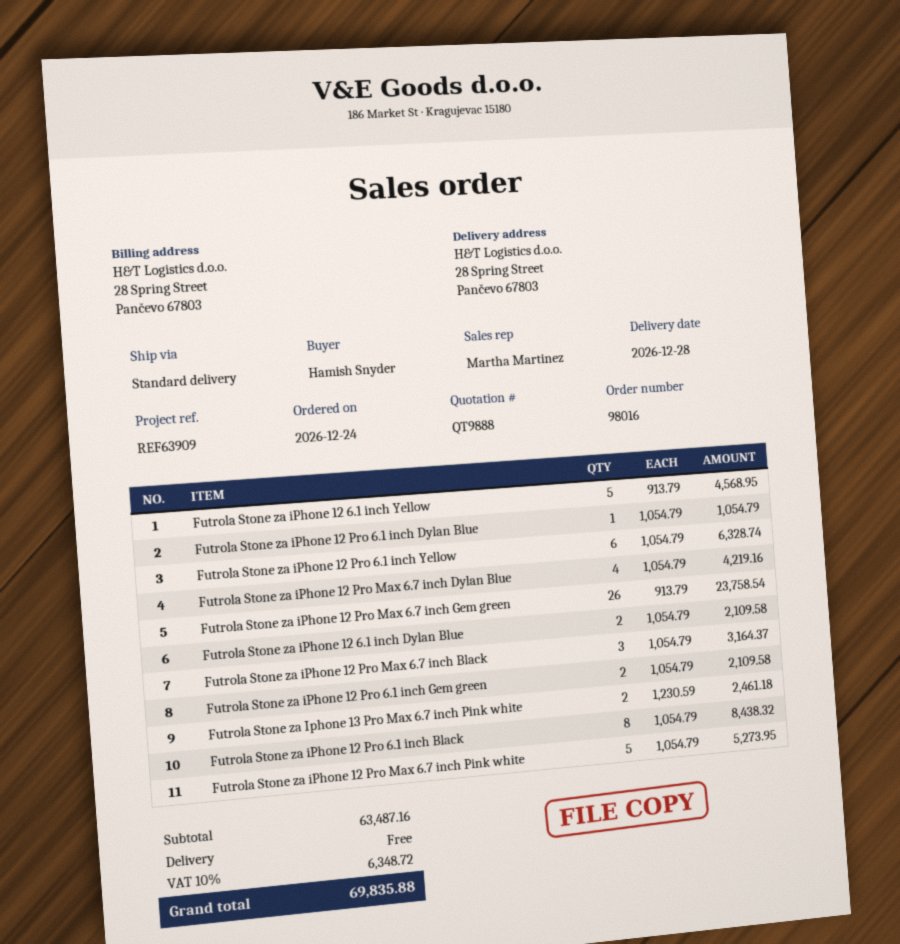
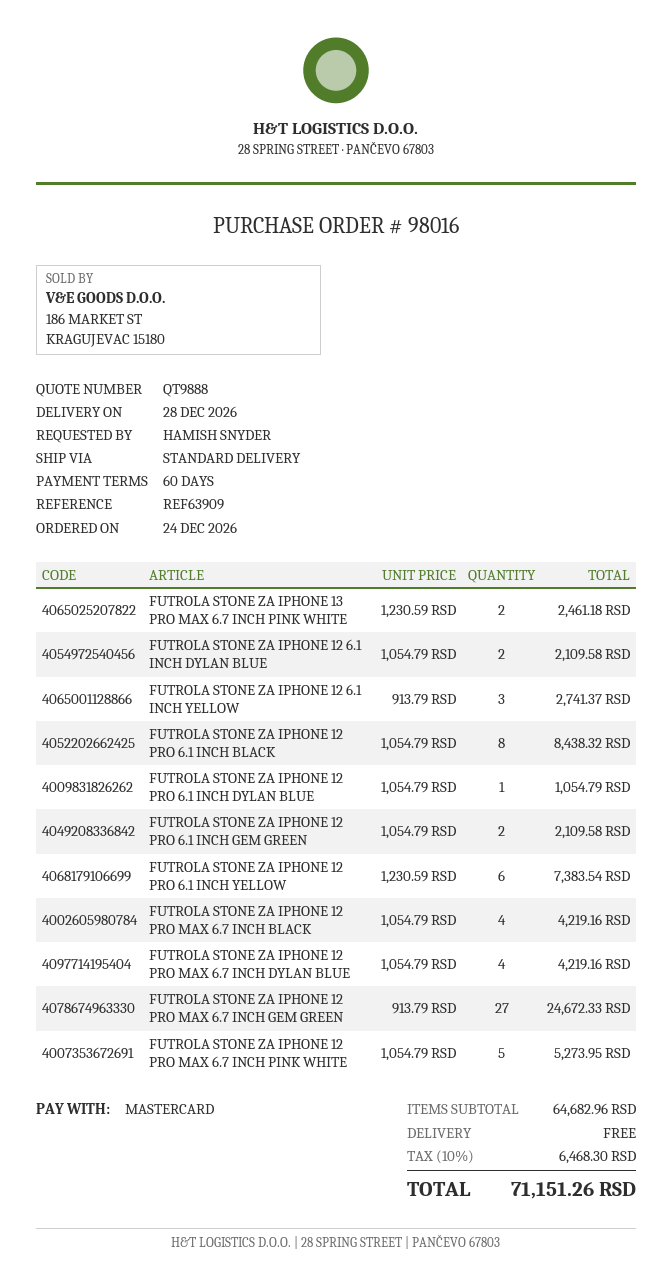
Futrola Stone za iPhone 12 6.1 inch Yellow: 5 x 913.79 = 4568.95 -> 3 x 913.79 = 2741.37
Futrola Stone za iPhone 12 Pro 6.1 inch Yellow: 6 x 1054.79 = 6328.74 -> 6 x 1230.59 = 7383.54
Futrola Stone za iPhone 12 Pro Max 6.7 inch Gem green: 26 x 913.79 = 23758.54 -> 27 x 913.79 = 24672.33
Futrola Stone za iPhone 12 Pro Max 6.7 inch Black: 3 x 1054.79 = 3164.37 -> 4 x 1054.79 = 4219.16
subtotal: 63487.16 -> 64682.96
tax: 10% = 6348.72 -> 10% = 6468.30
total: 69835.88 -> 71151.26

